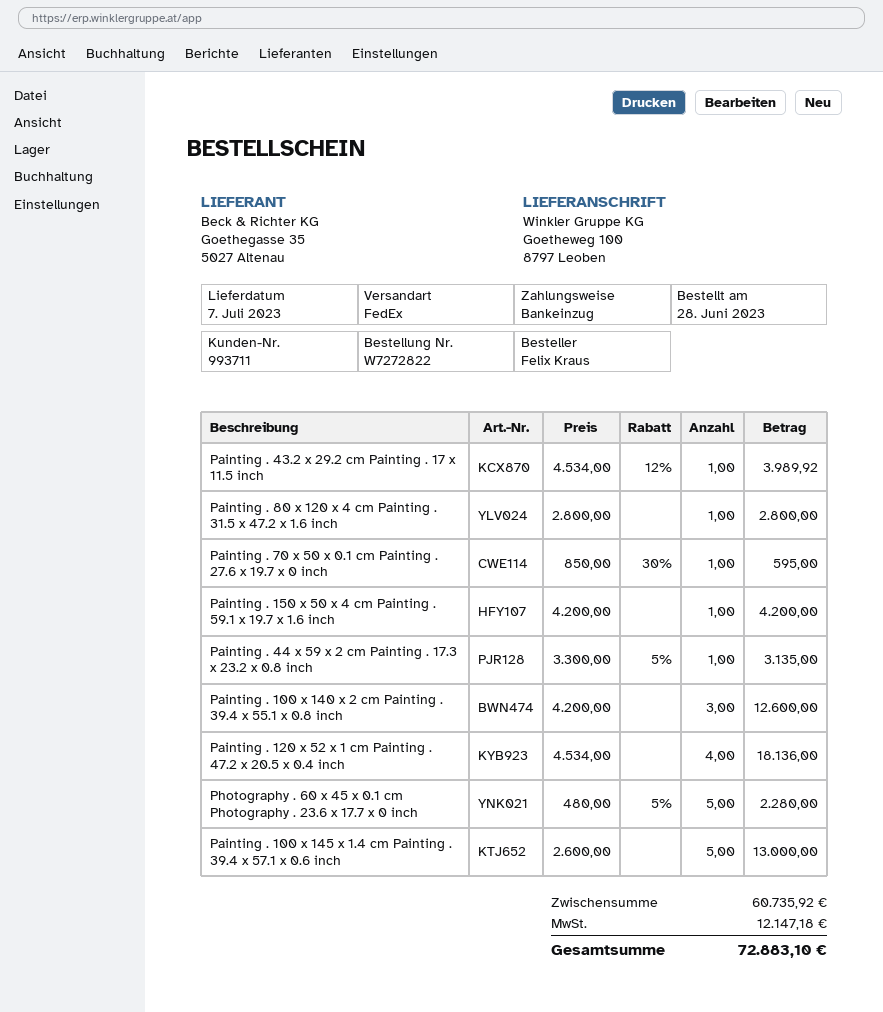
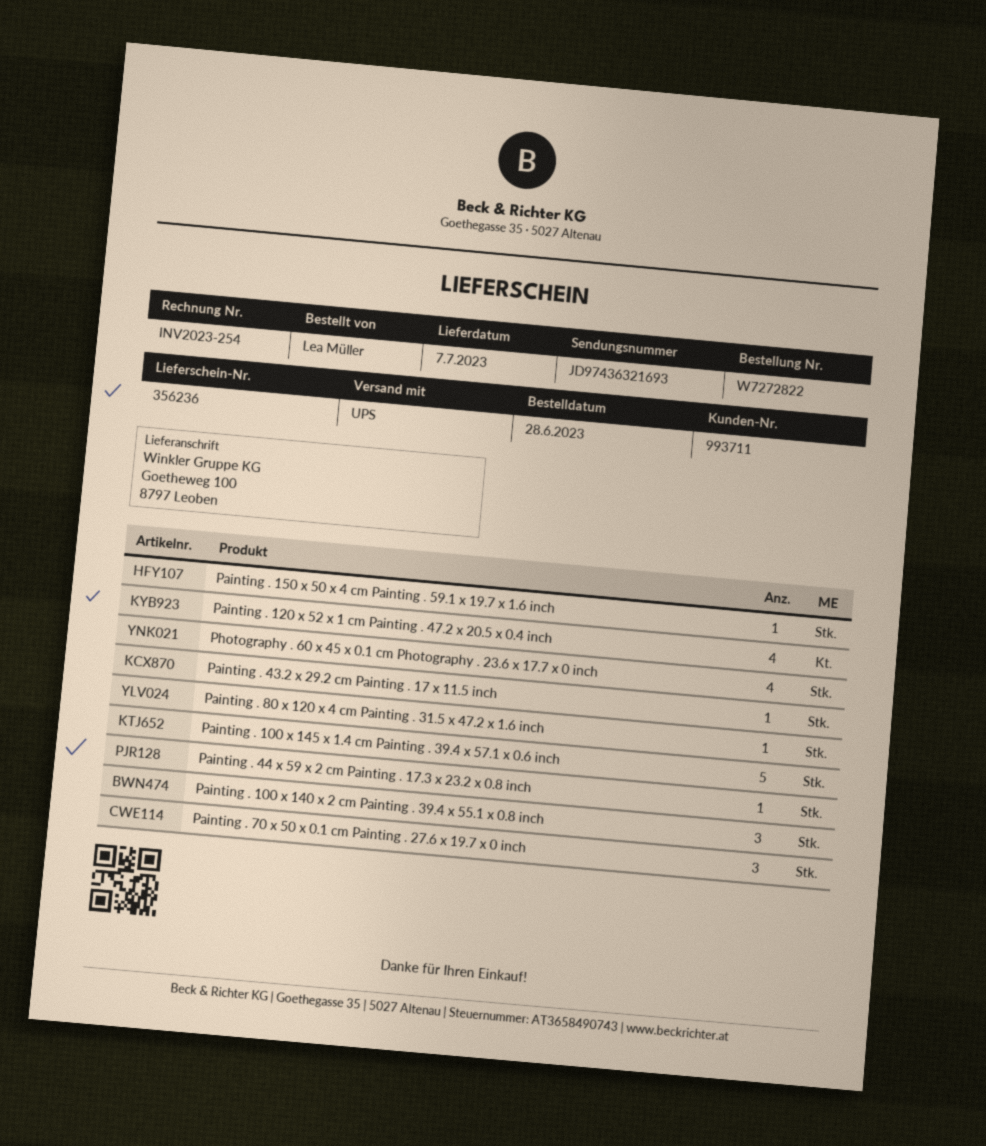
ordered by: Felix Kraus -> Lea Müller
shipping method: FedEx -> UPS
Painting . 70 x 50 x 0.1 cm Painting . 27.6 x 19.7 x 0 inch: 1 -> 3
Photography . 60 x 45 x 0.1 cm Photography . 23.6 x 17.7 x 0 inch: 5 -> 4

